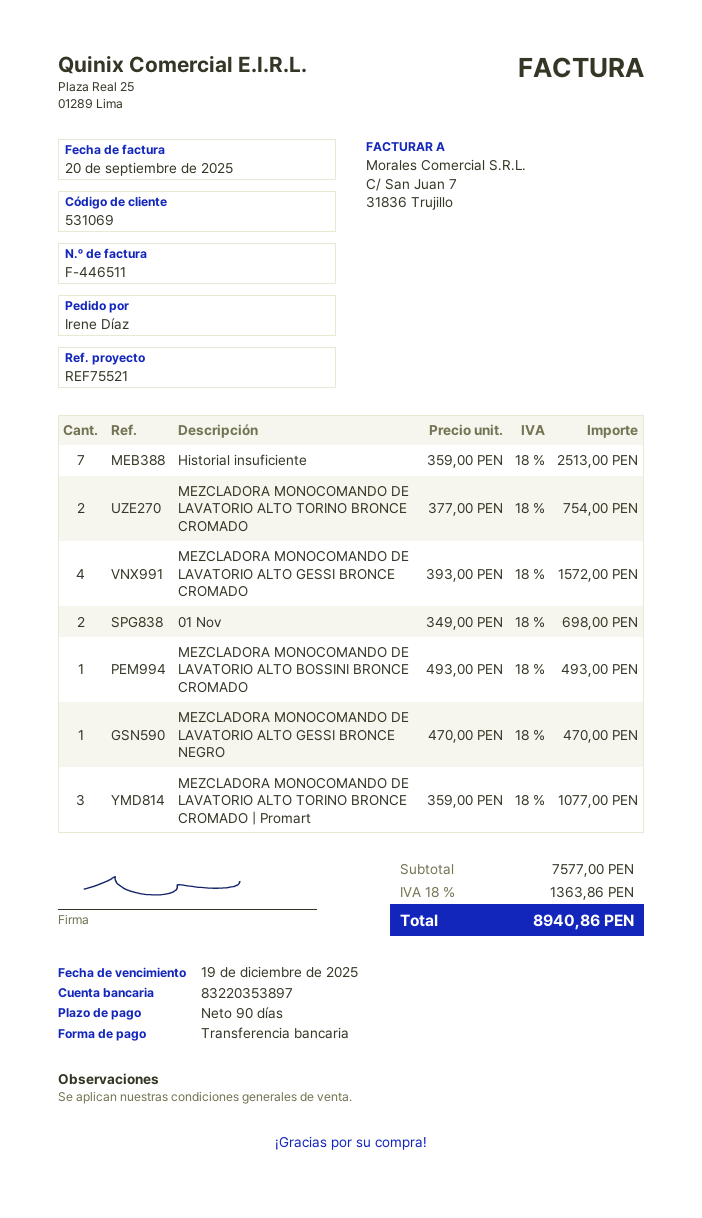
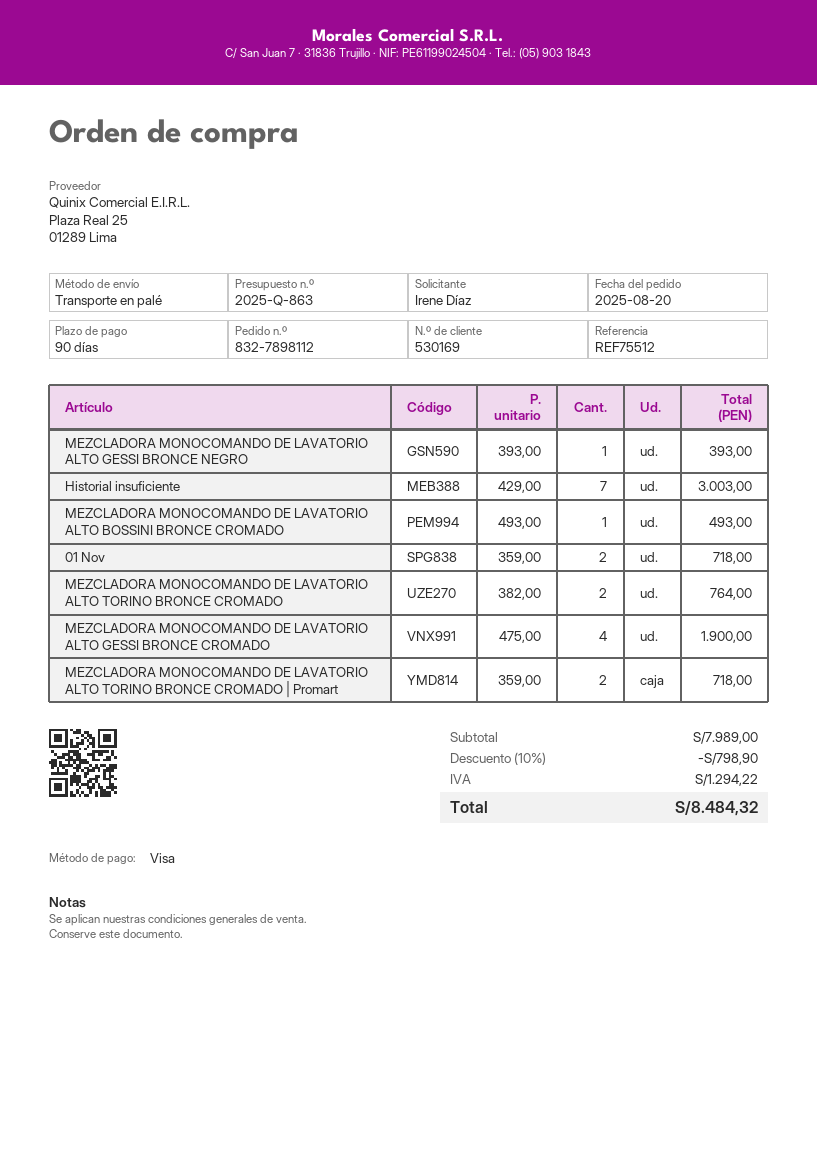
customer number: 531069 -> 530169
reference: REF75521 -> REF75512
payment method: bank transfer -> Visa
Historial insuficiente: 7 x 359.00 = 2513.00 -> 7 x 429.00 = 3003.00
MEZCLADORA MONOCOMANDO DE LAVATORIO ALTO TORINO BRONCE CROMADO: 2 x 377.00 = 754.00 -> 2 x 382.00 = 764.00
MEZCLADORA MONOCOMANDO DE LAVATORIO ALTO GESSI BRONCE CROMADO: 4 x 393.00 = 1572.00 -> 4 x 475.00 = 1900.00
01 Nov: 2 x 349.00 = 698.00 -> 2 x 359.00 = 718.00
MEZCLADORA MONOCOMANDO DE LAVATORIO ALTO GESSI BRONCE NEGRO: 1 x 470.00 = 470.00 -> 1 x 393.00 = 393.00
MEZCLADORA MONOCOMANDO DE LAVATORIO ALTO TORINO BRONCE CROMADO | Promart: 3 x 359.00 = 1077.00 -> 2 x 359.00 = 718.00
subtotal: 7577.00 -> 7989.00
discount: none -> 10% = 798.90
tax: 1363.86 -> 1294.22
total: 8940.86 -> 8484.32

